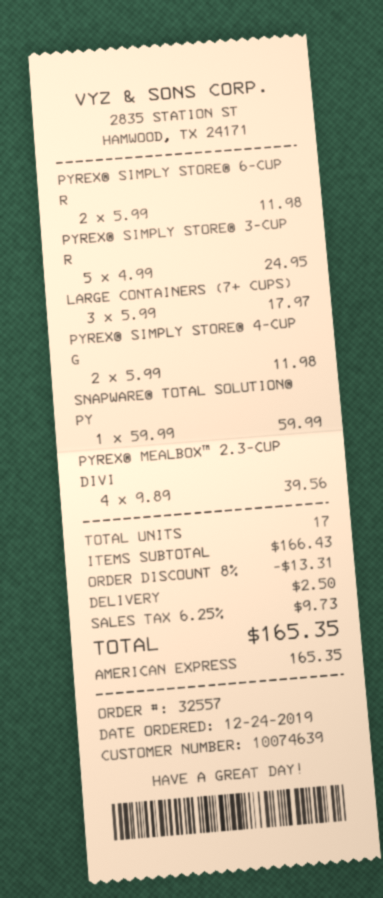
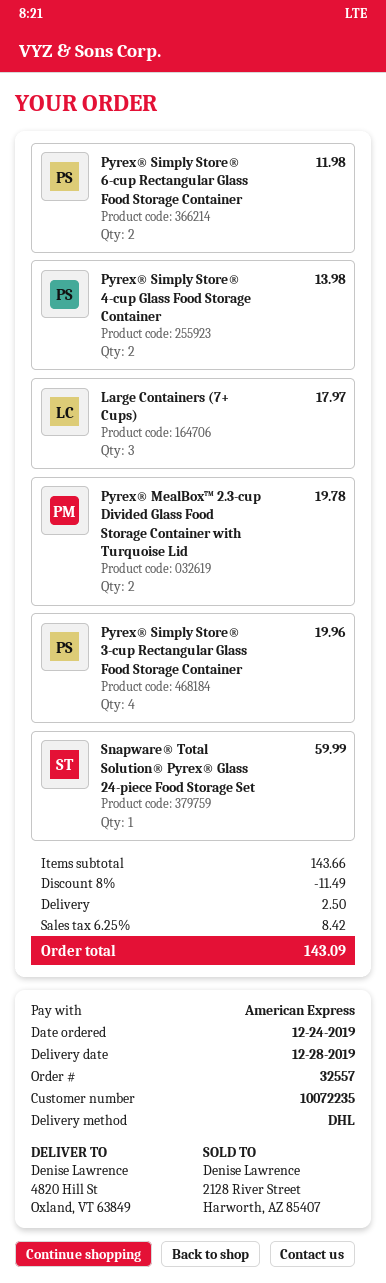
customer number: 10074639 -> 10072235
PYREX® SIMPLY STORE® 3-CUP R: 5 for 24.95 -> 4 for 19.96
PYREX® SIMPLY STORE® 4-CUP G: 2 for 11.98 -> 2 for 13.98
PYREX® MEALBOX™ 2.3-CUP DIVI: 4 for 39.56 -> 2 for 19.78
subtotal: 166.43 -> 143.66
discount: 8% = 13.31 -> 8% = 11.49
tax: 6.25% = 9.73 -> 6.25% = 8.42
total: 165.35 -> 143.09

